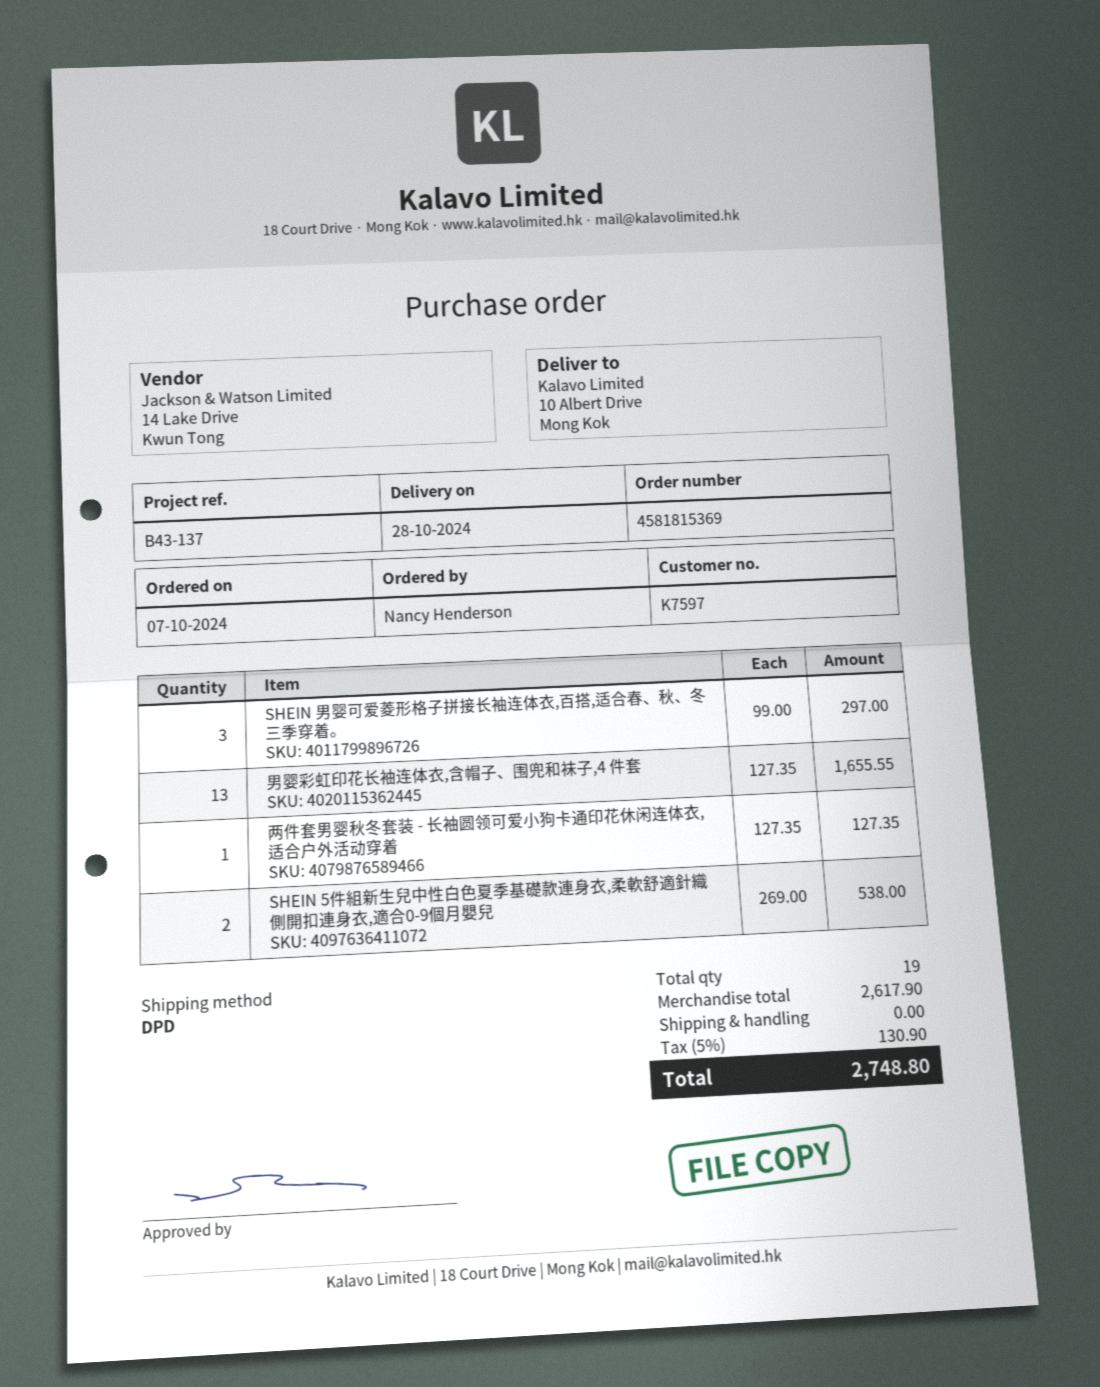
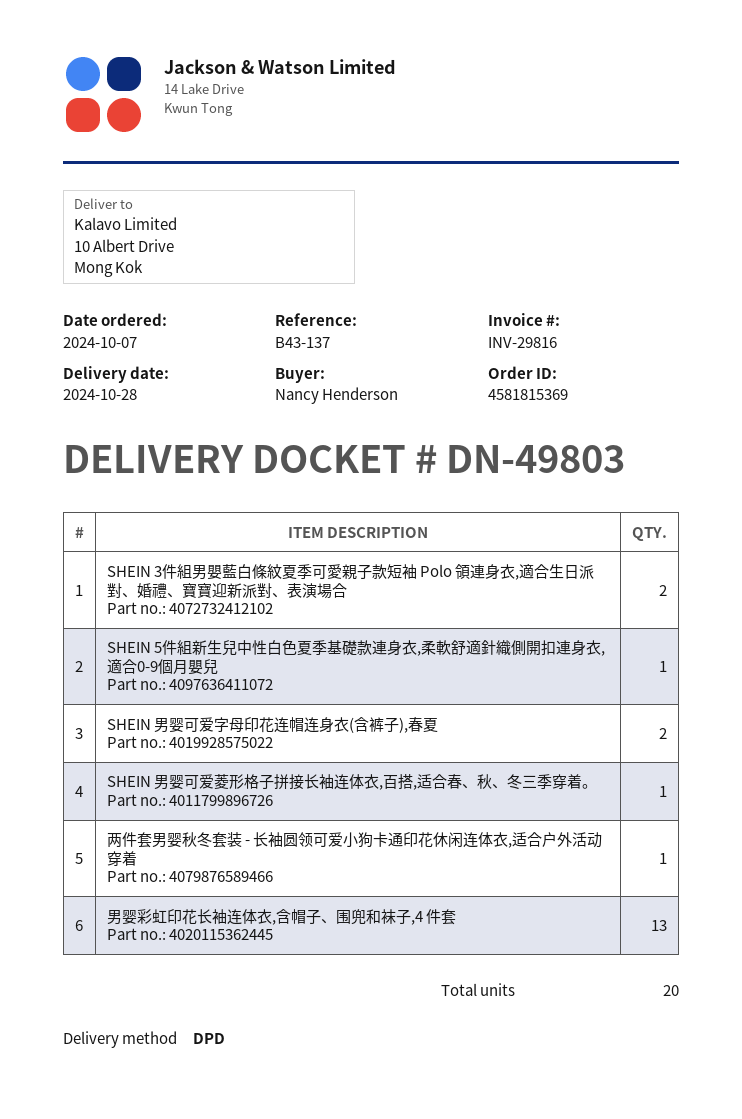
SHEIN 男婴可爱菱形格子拼接长袖连体衣,百搭,适合春、秋、冬三季穿着。: 3 -> 1
SHEIN 5件組新生兒中性白色夏季基礎款連身衣,柔軟舒適針織側開扣連身衣,適合0-9個月嬰兒: 2 -> 1
SHEIN 3件組男嬰藍白條紋夏季可愛親子款短袖 Polo 領連身衣,適合生日派對、婚禮、寶寶迎新派對、表演場合: none -> 2
SHEIN 男婴可爱字母印花连帽连身衣(含裤子),春夏: none -> 2
total quantity: 19 -> 20

